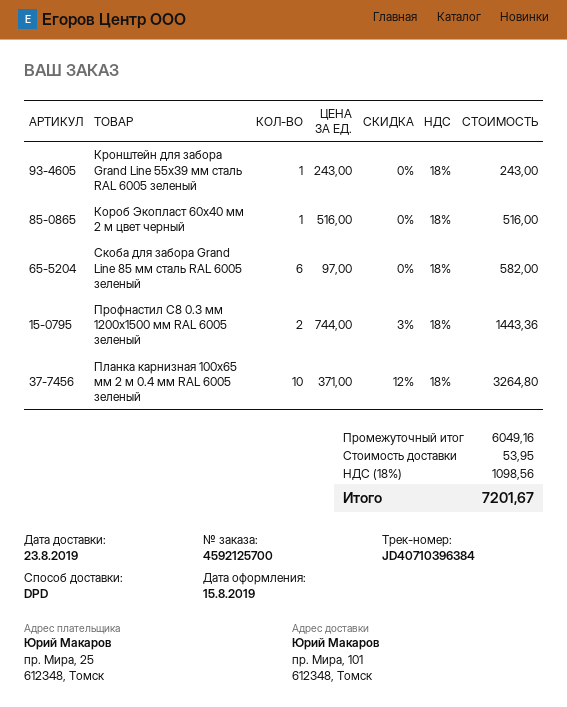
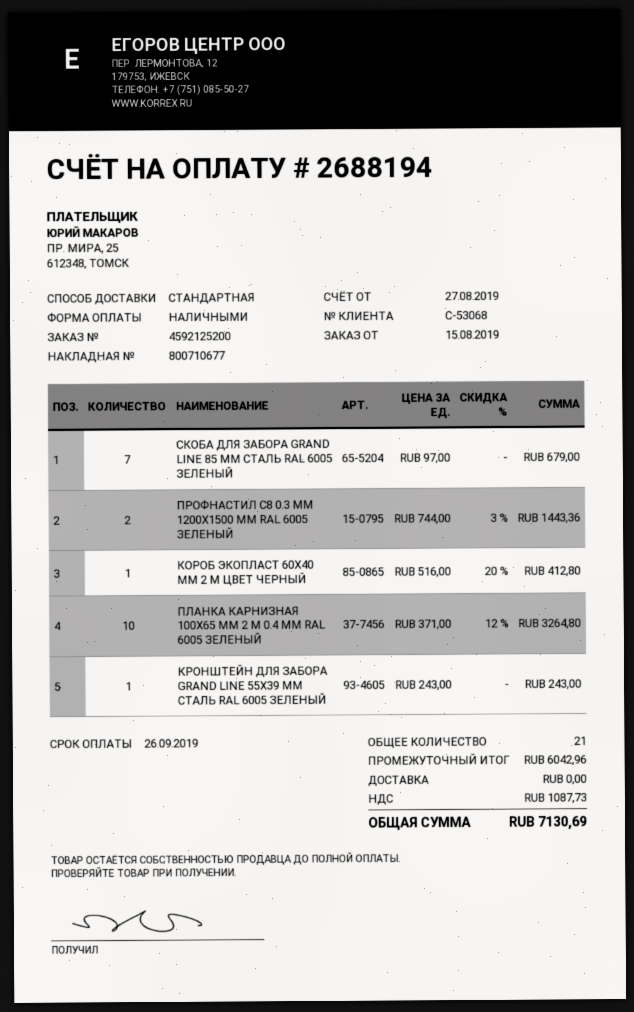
order number: 4592125700 -> 4592125200
shipping method: DPD -> standard
Короб Экопласт 60x40 мм 2 м цвет черный: 1 x 516.00 = 516.00 -> 1 x 516.00 - 20% = 412.80
Скоба для забора Grand Line 85 мм сталь RAL 6005 зеленый: 6 x 97.00 = 582.00 -> 7 x 97.00 = 679.00
subtotal: 6049.16 -> 6042.96
shipping: 53.95 -> 0.00
tax: 1098.56 -> 1087.73
total: 7201.67 -> 7130.69

